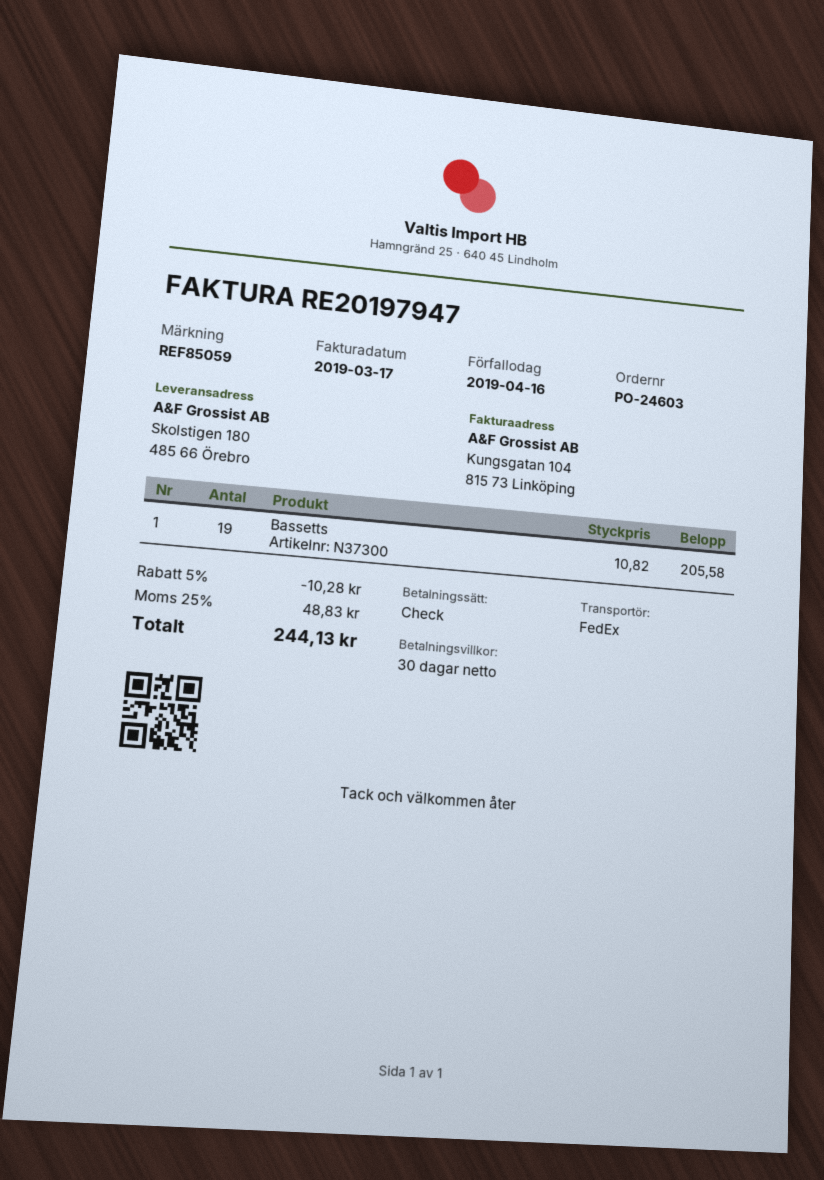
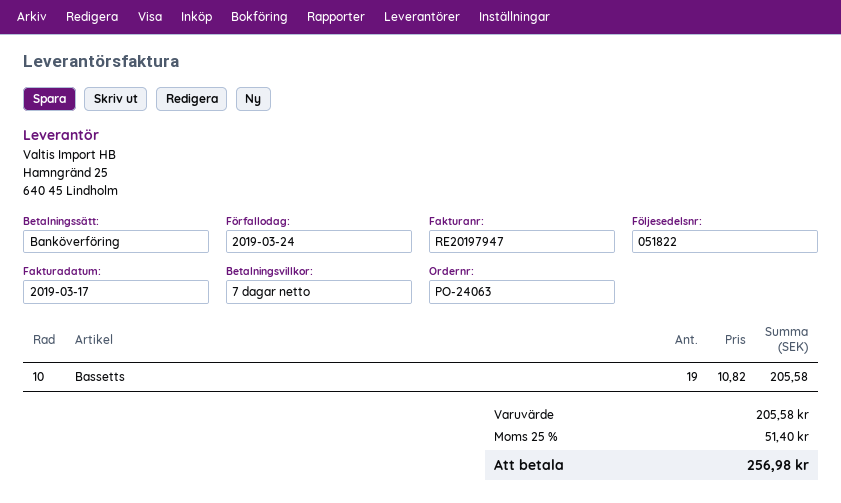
order number: PO-24603 -> PO-24063
payment terms: 30 days -> 7 days
due date: 2019-04-16 -> 2019-03-24
payment method: cheque -> bank transfer
discount: 5% = 10.28 -> none
tax: 25% = 48.83 -> 25% = 51.40
total: 244.13 -> 256.98

